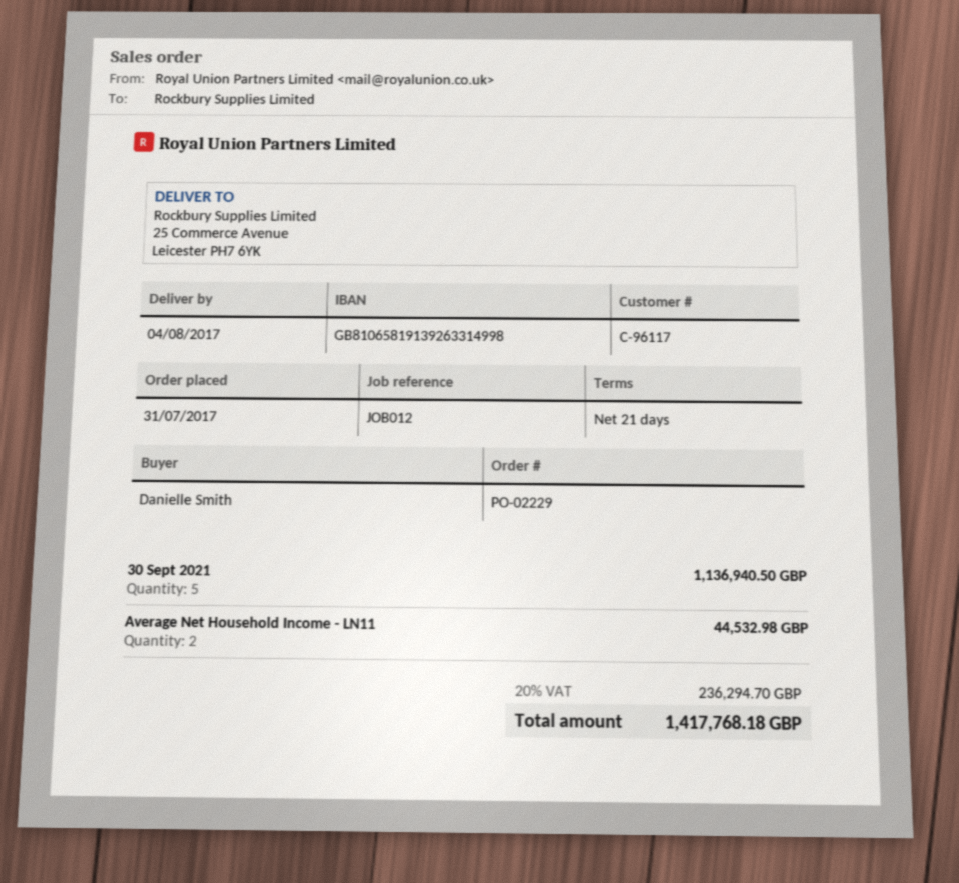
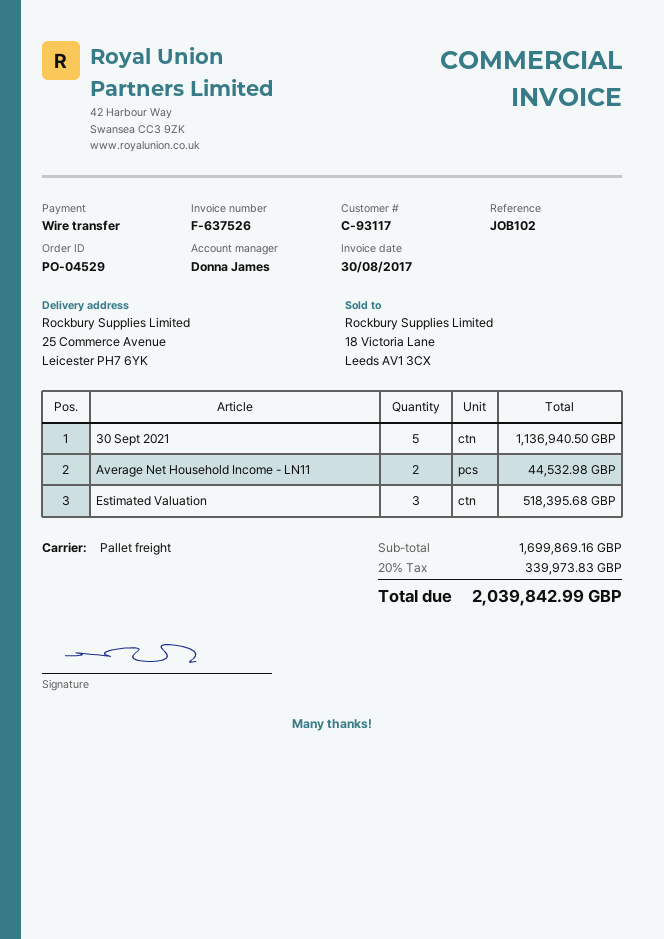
order number: PO-02229 -> PO-04529
customer number: C-96117 -> C-93117
reference: JOB012 -> JOB102
Estimated Valuation: none -> 3 for 518395.68
tax: 20% = 236294.70 -> 20% = 339973.83
total: 1417768.18 -> 2039842.99

